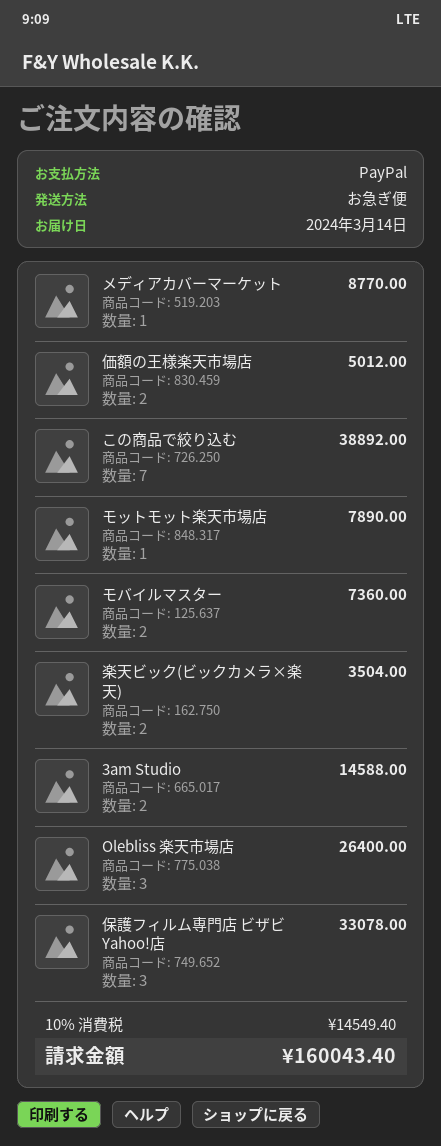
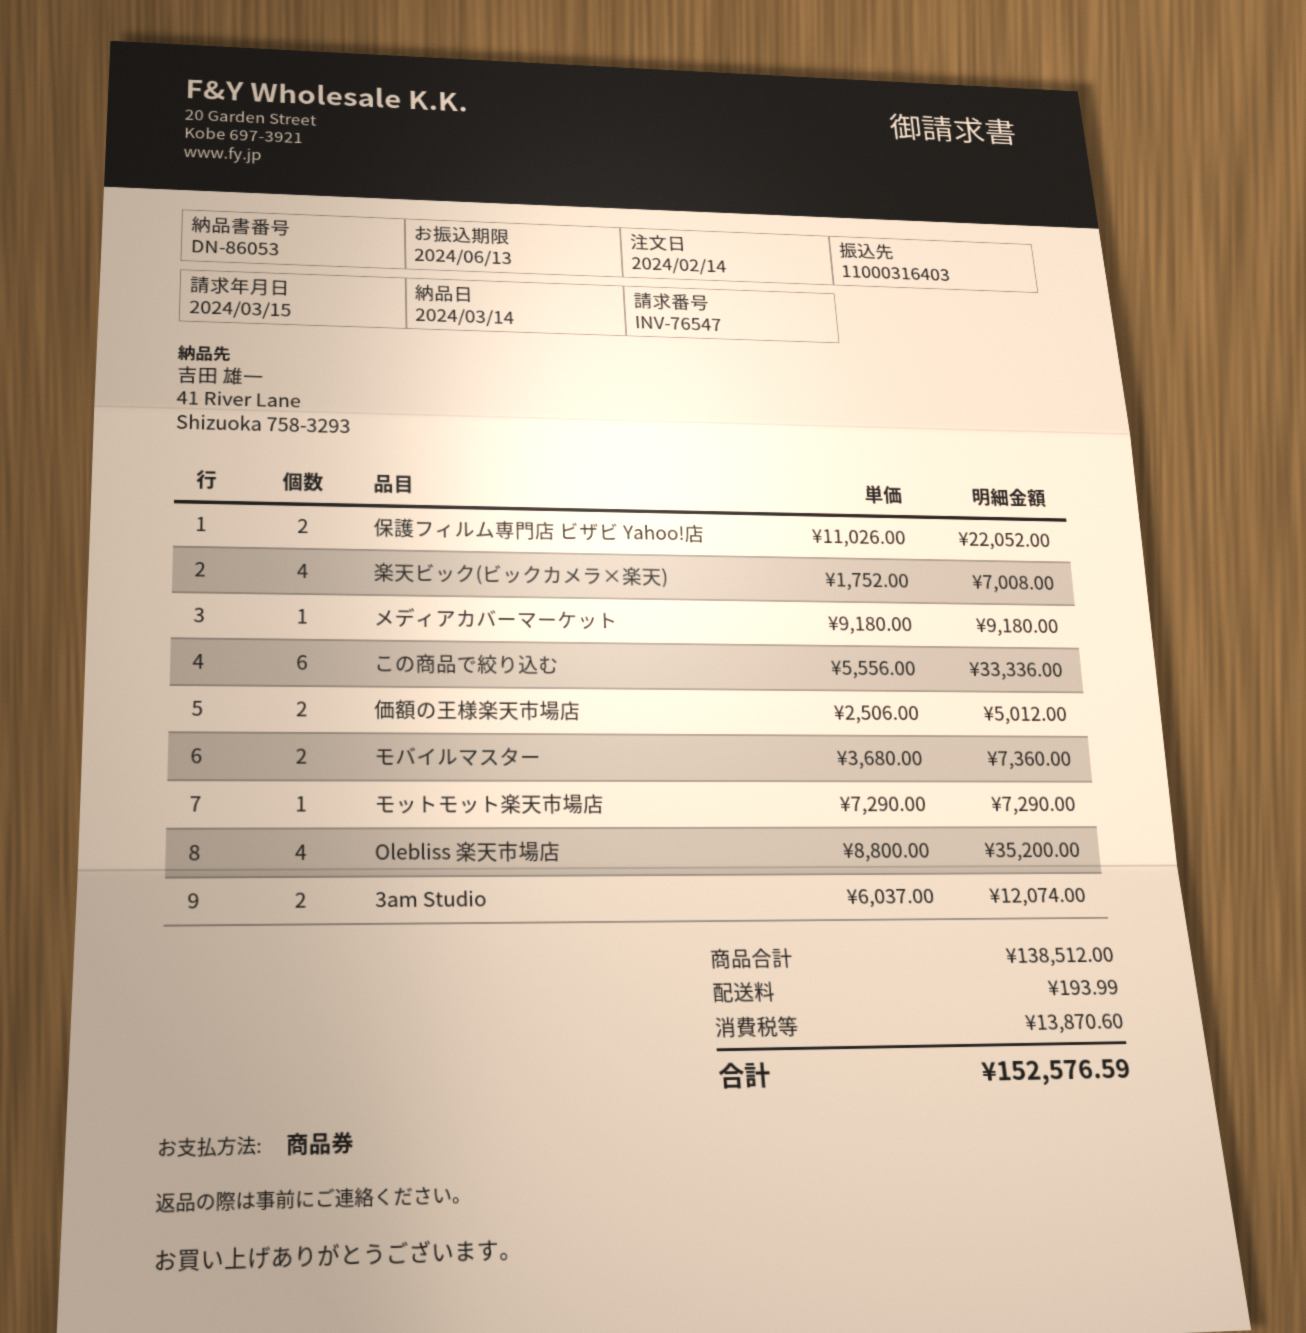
payment method: PayPal -> gift card
メディアカバーマーケット: 1 for 8770.00 -> 1 for 9180.00
この商品で絞り込む: 7 for 38892.00 -> 6 for 33336.00
モットモット楽天市場店: 1 for 7890.00 -> 1 for 7290.00
楽天ビック(ビックカメラ×楽天): 2 for 3504.00 -> 4 for 7008.00
3am Studio: 2 for 14588.00 -> 2 for 12074.00
Olebliss 楽天市場店: 3 for 26400.00 -> 4 for 35200.00
保護フィルム専門店 ビザビ Yahoo!店: 3 for 33078.00 -> 2 for 22052.00
shipping: none -> 193.99
tax: 14549.40 -> 13870.60
total: 160043.40 -> 152576.59

